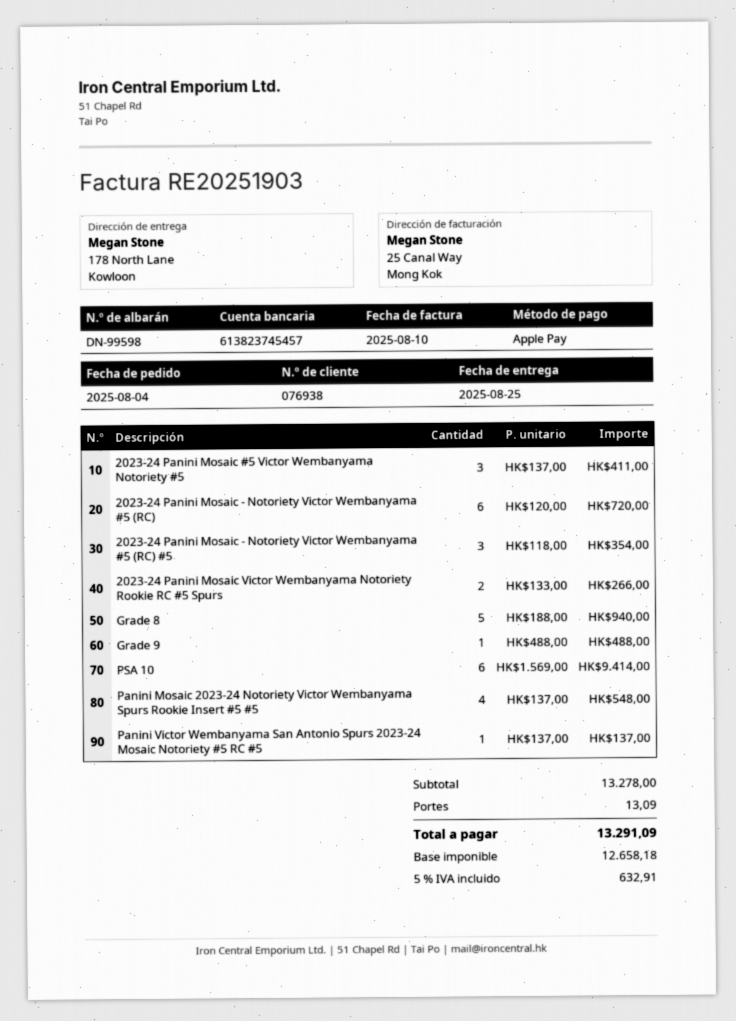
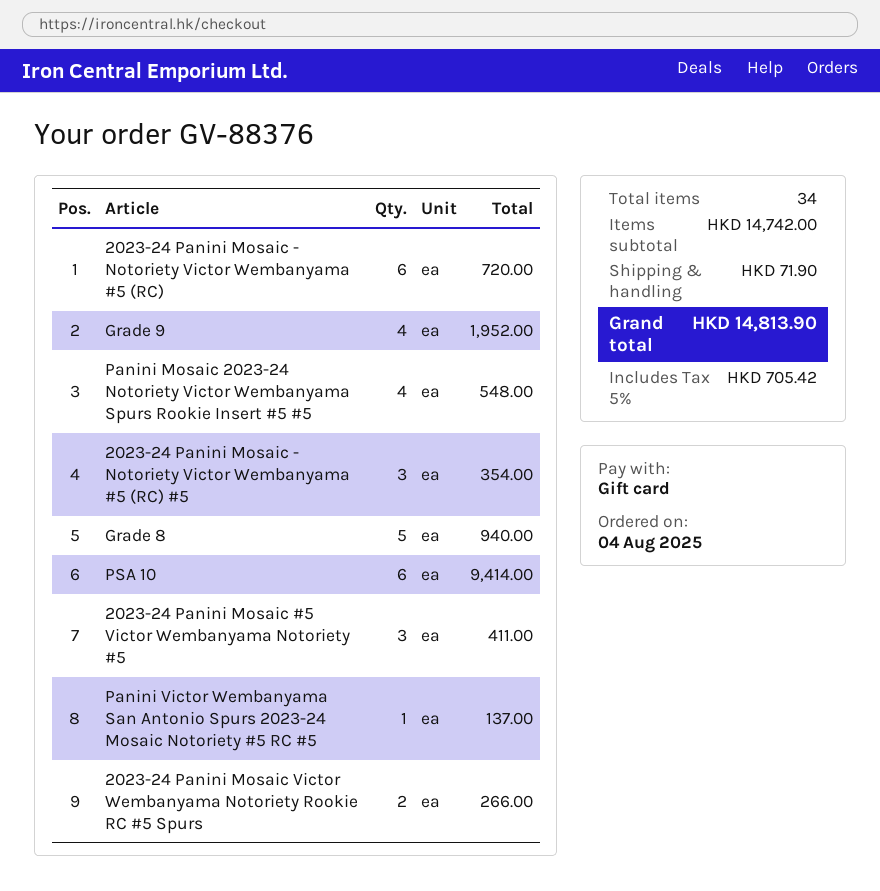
payment method: Apple Pay -> gift card
Grade 9: 1 for 488.00 -> 4 for 1952.00
subtotal: 13278.00 -> 14742.00
shipping: 13.09 -> 71.90
tax: 5% = 632.91 -> 5% = 705.42
total: 13291.09 -> 14813.90

